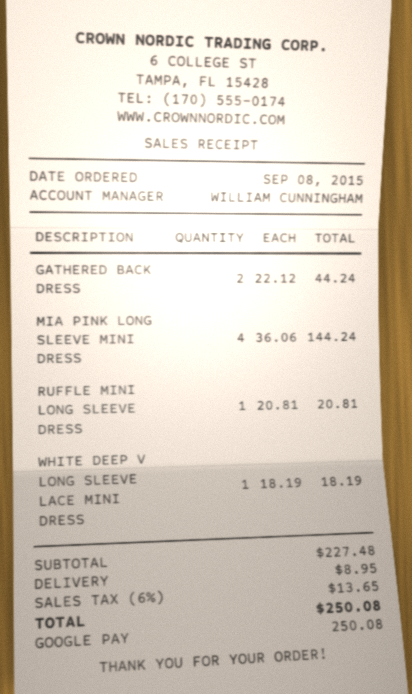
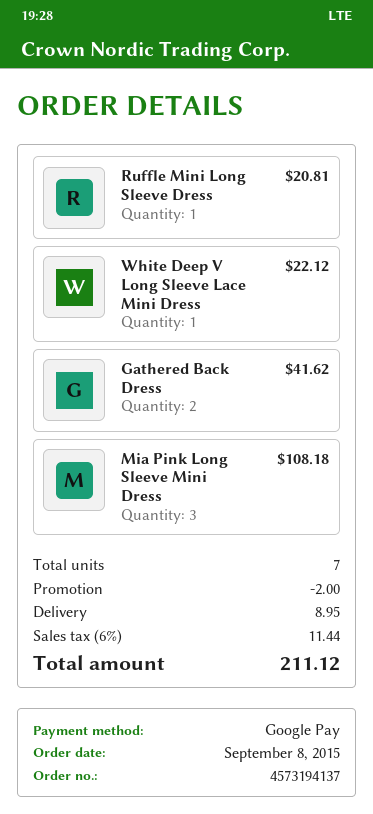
GATHERED BACK DRESS: 2 for 44.24 -> 2 for 41.62
MIA PINK LONG SLEEVE MINI DRESS: 4 for 144.24 -> 3 for 108.18
WHITE DEEP V LONG SLEEVE LACE MINI DRESS: 1 for 18.19 -> 1 for 22.12
discount: none -> 2.00
tax: 6% = 13.65 -> 6% = 11.44
total: 250.08 -> 211.12

